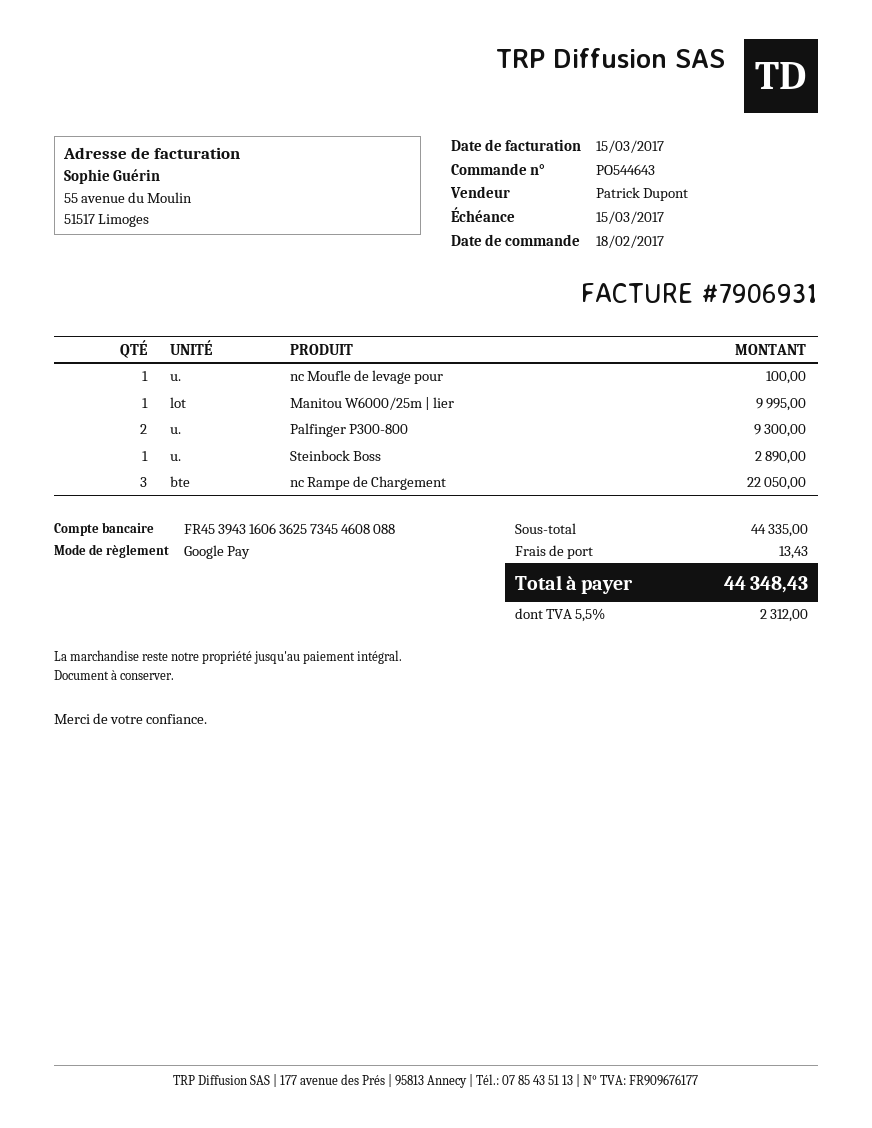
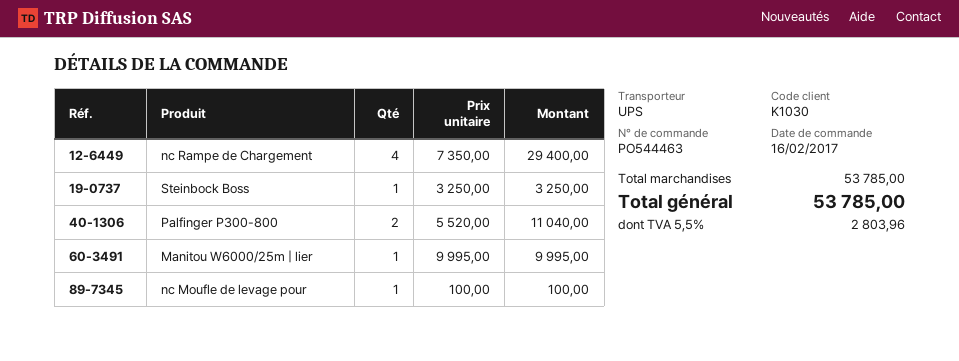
order number: PO544643 -> PO544463
order date: 2017-02-18 -> 2017-02-16
Palfinger P300-800: 2 for 9300.00 -> 2 for 11040.00
Steinbock Boss: 1 for 2890.00 -> 1 for 3250.00
nc Rampe de Chargement: 3 for 22050.00 -> 4 for 29400.00
subtotal: 44335.00 -> 53785.00
shipping: 13.43 -> none
tax: 5.5% = 2312.00 -> 5.5% = 2803.96
total: 44348.43 -> 53785.00

